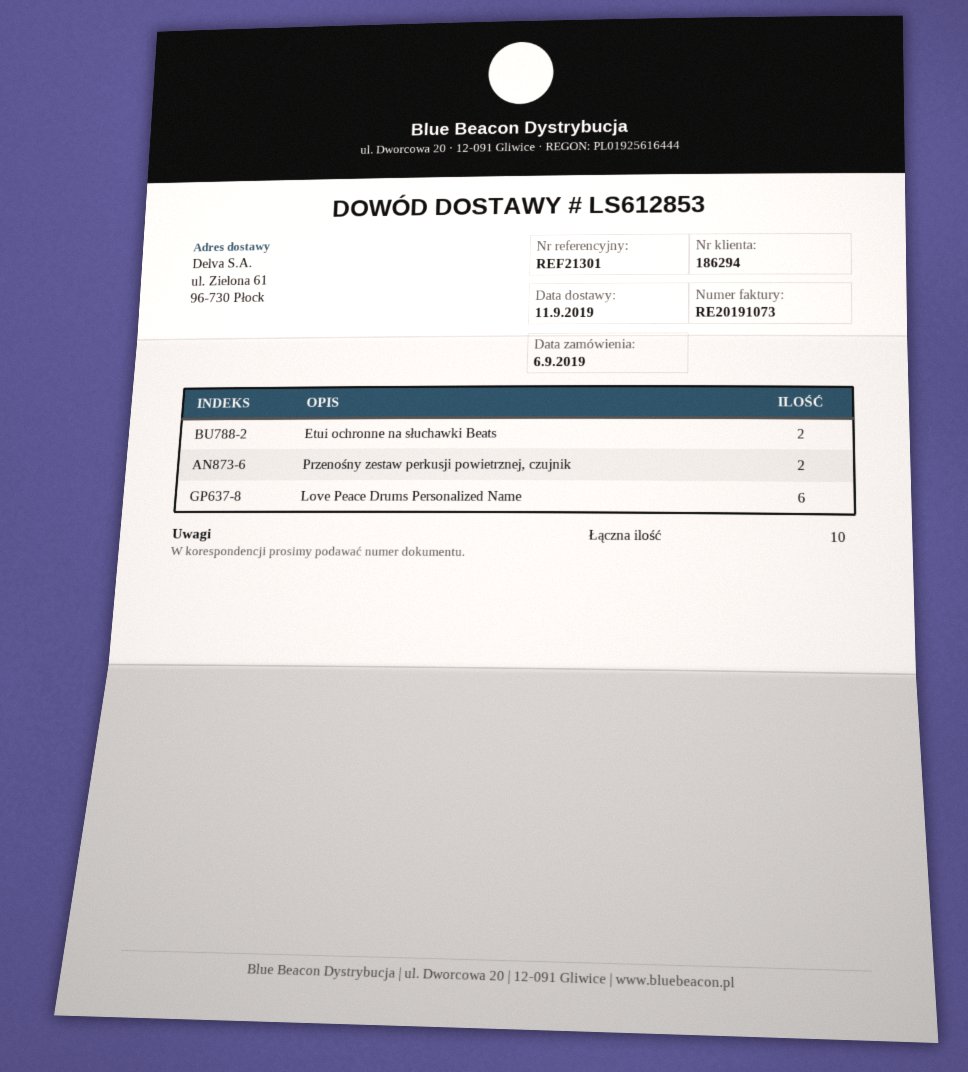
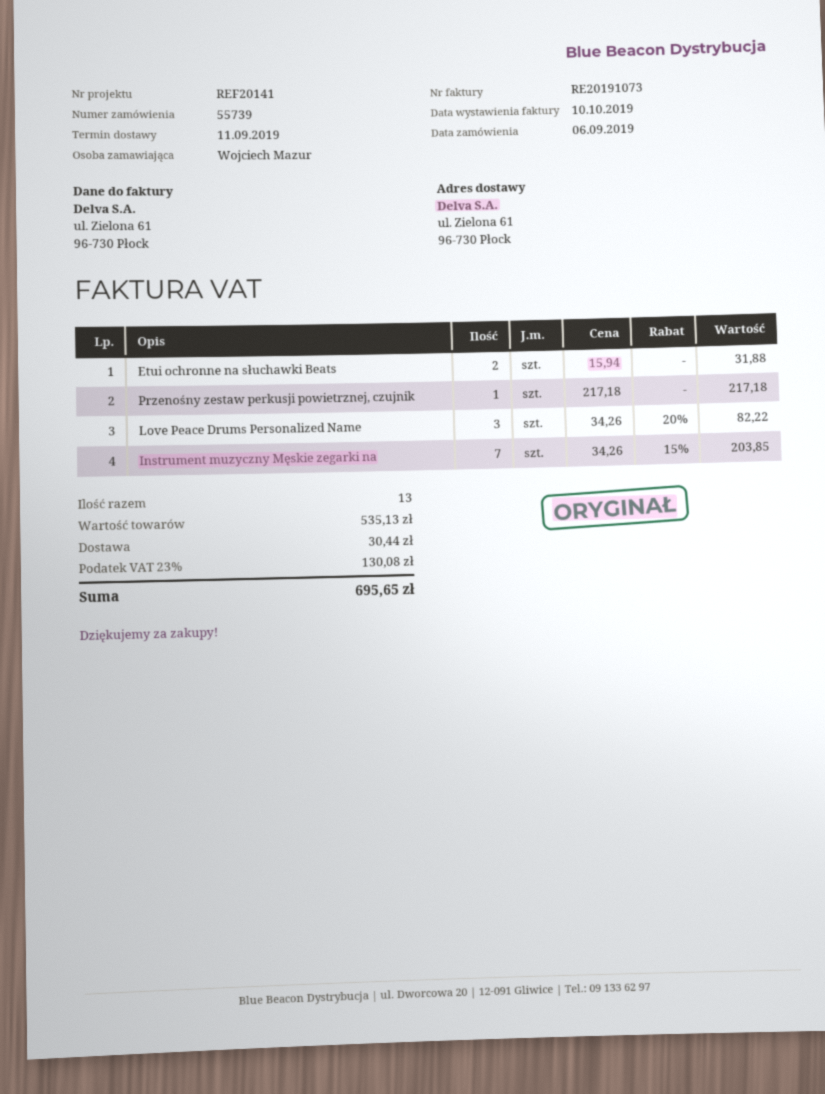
reference: REF21301 -> REF20141
Przenośny zestaw perkusji powietrznej, czujnik: 2 -> 1
Love Peace Drums Personalized Name: 6 -> 3
Instrument muzyczny Męskie zegarki na: none -> 7
total quantity: 10 -> 13

